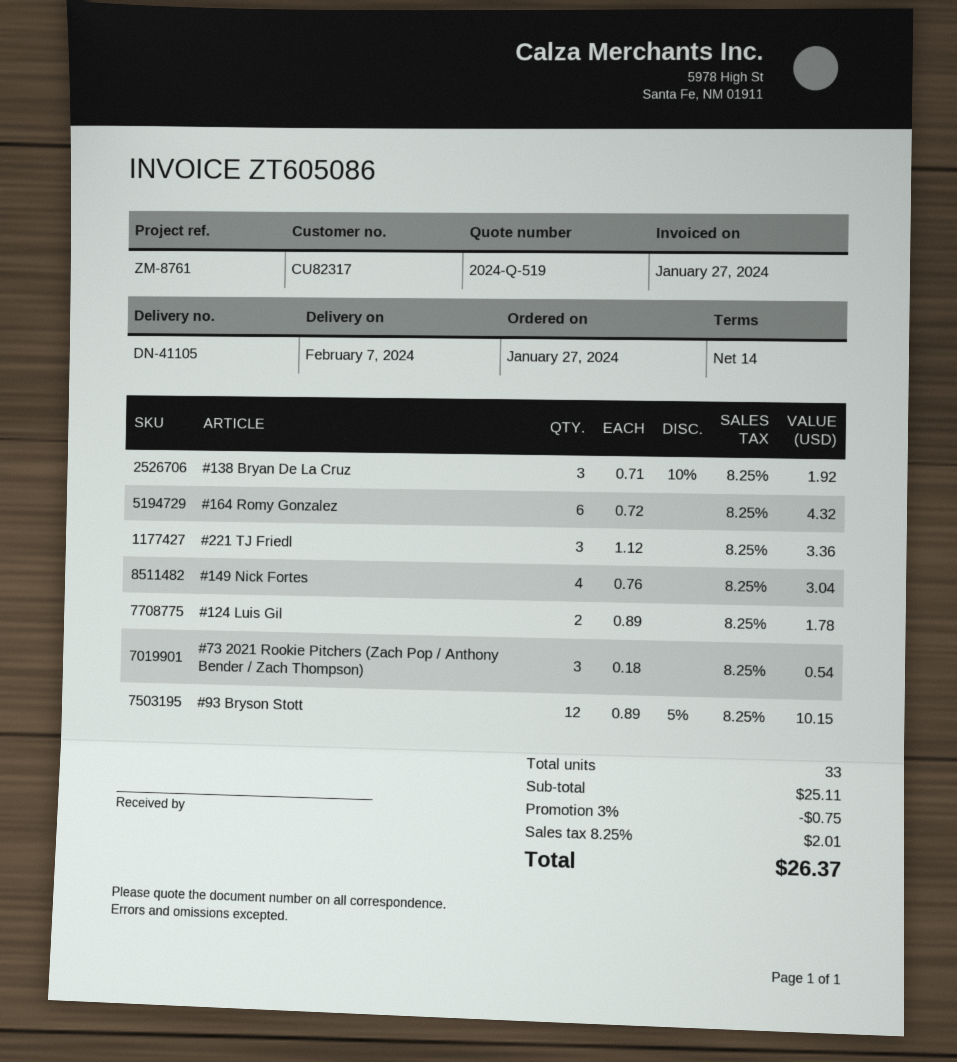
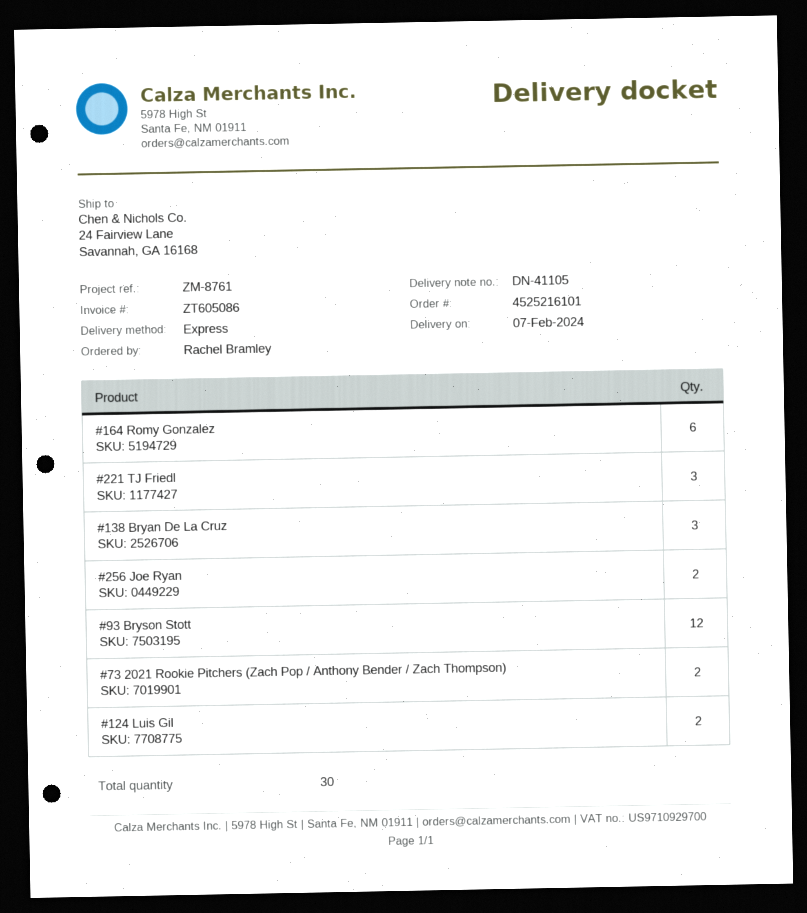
#149 Nick Fortes: 4 -> none
#73 2021 Rookie Pitchers (Zach Pop / Anthony Bender / Zach Thompson): 3 -> 2
#256 Joe Ryan: none -> 2
total quantity: 33 -> 30

